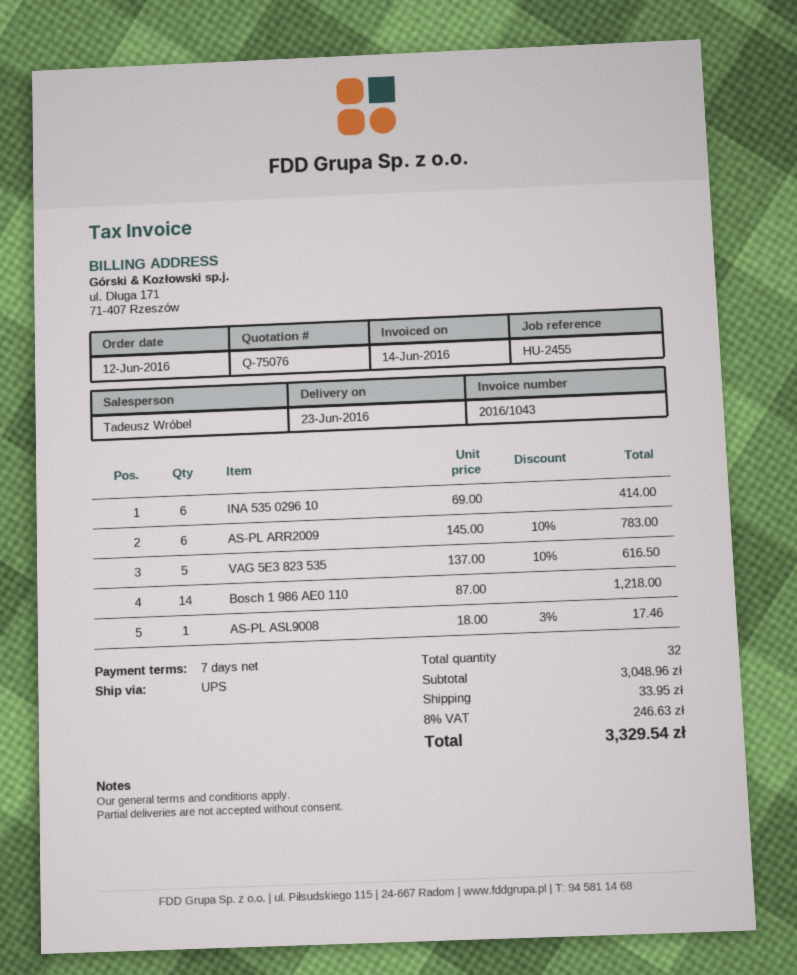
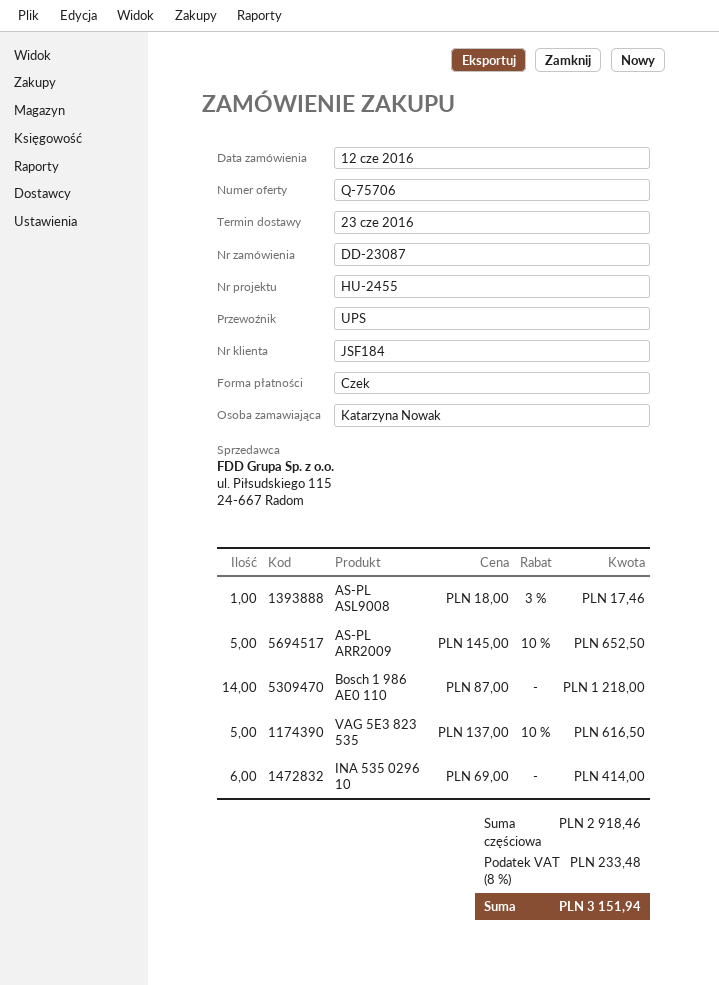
quote number: Q-75076 -> Q-75706
AS-PL ARR2009: 6 x 145.00 - 10% = 783.00 -> 5 x 145.00 - 10% = 652.50
subtotal: 3048.96 -> 2918.46
shipping: 33.95 -> none
tax: 8% = 246.63 -> 8% = 233.48
total: 3329.54 -> 3151.94

